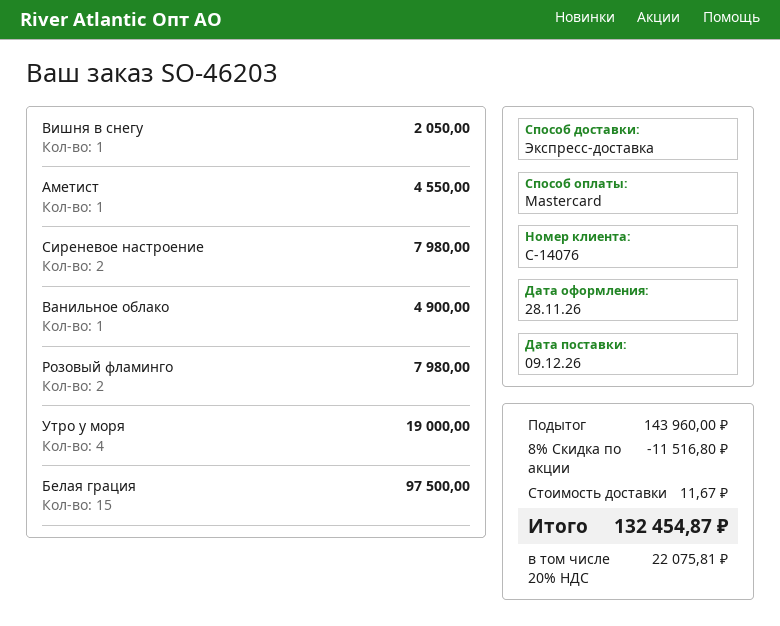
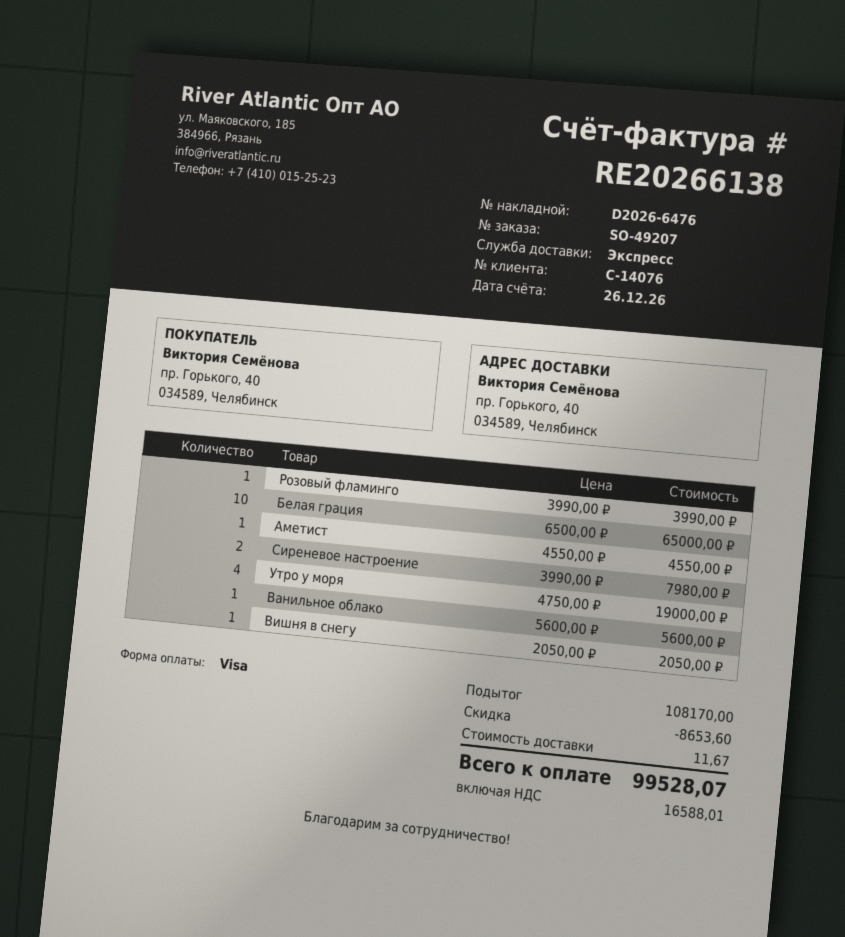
order number: SO-46203 -> SO-49207
payment method: Mastercard -> Visa
Ванильное облако: 1 for 4900.00 -> 1 for 5600.00
Розовый фламинго: 2 for 7980.00 -> 1 for 3990.00
Белая грация: 15 for 97500.00 -> 10 for 65000.00
subtotal: 143960.00 -> 108170.00
discount: 11516.80 -> 8653.60
tax: 22075.81 -> 16588.01
total: 132454.87 -> 99528.07

